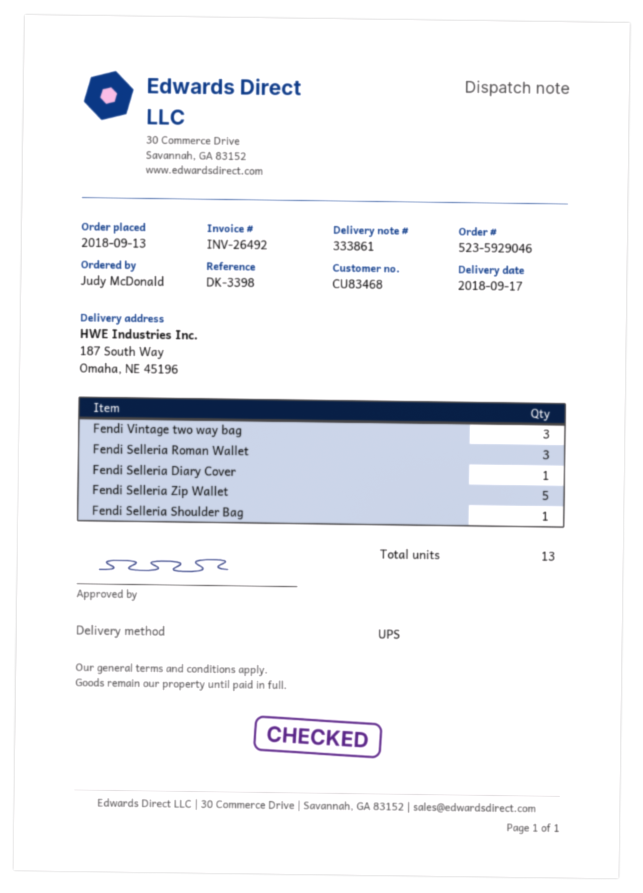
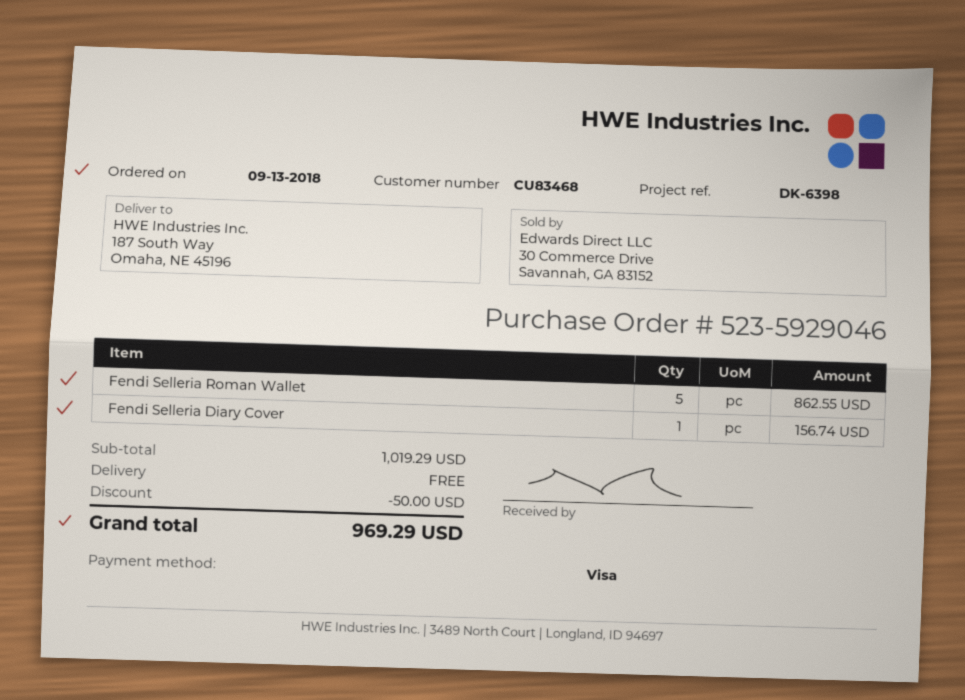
reference: DK-3398 -> DK-6398
Fendi Vintage two way bag: 3 -> none
Fendi Selleria Roman Wallet: 3 -> 5
Fendi Selleria Zip Wallet: 5 -> none
Fendi Selleria Shoulder Bag: 1 -> none

